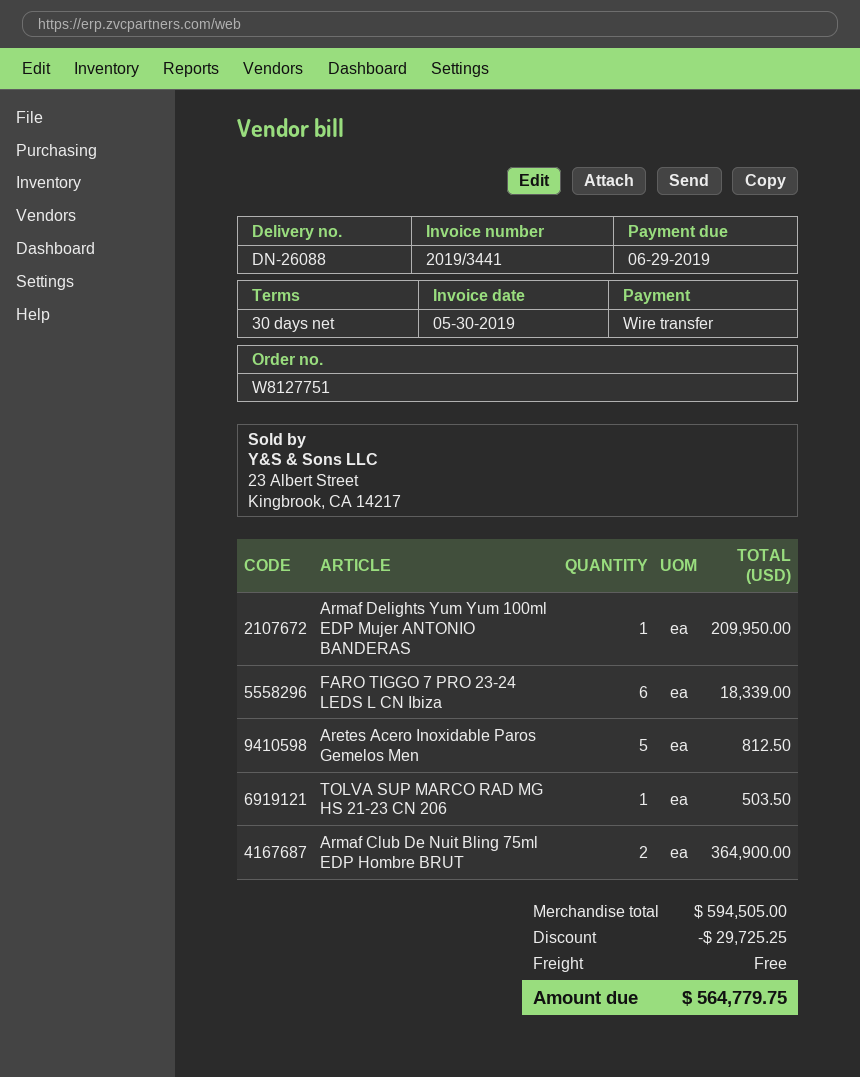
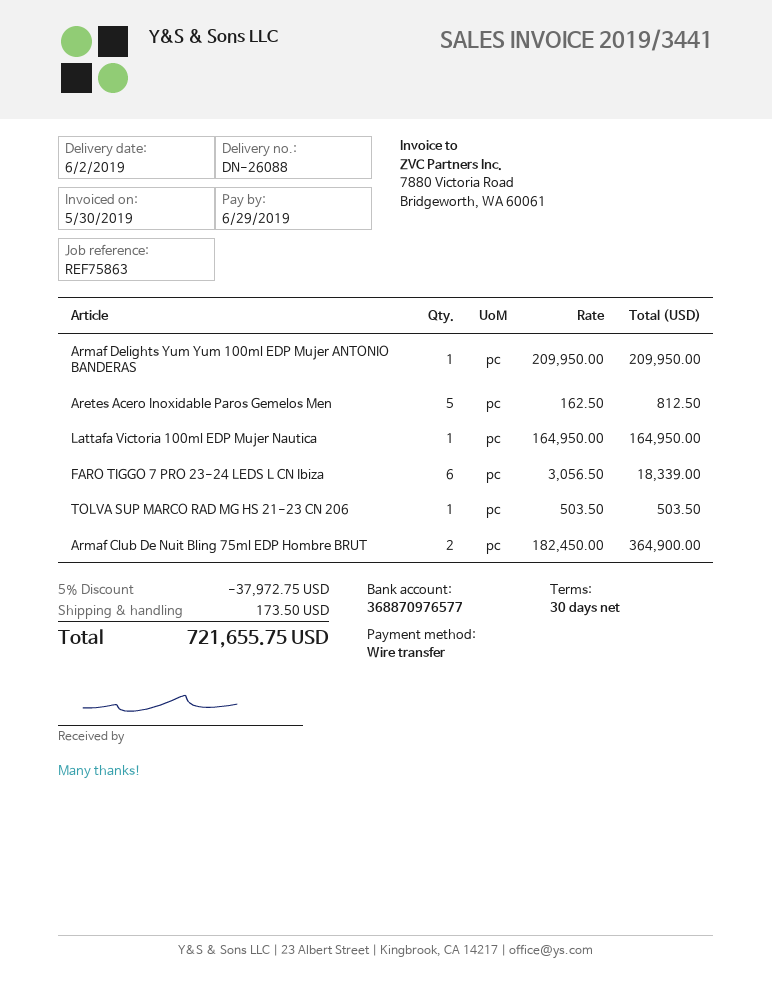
Lattafa Victoria 100ml EDP Mujer Nautica: none -> 1 for 164950.00
discount: 29725.25 -> 37972.75
shipping: 0.00 -> 173.50
total: 564779.75 -> 721655.75

